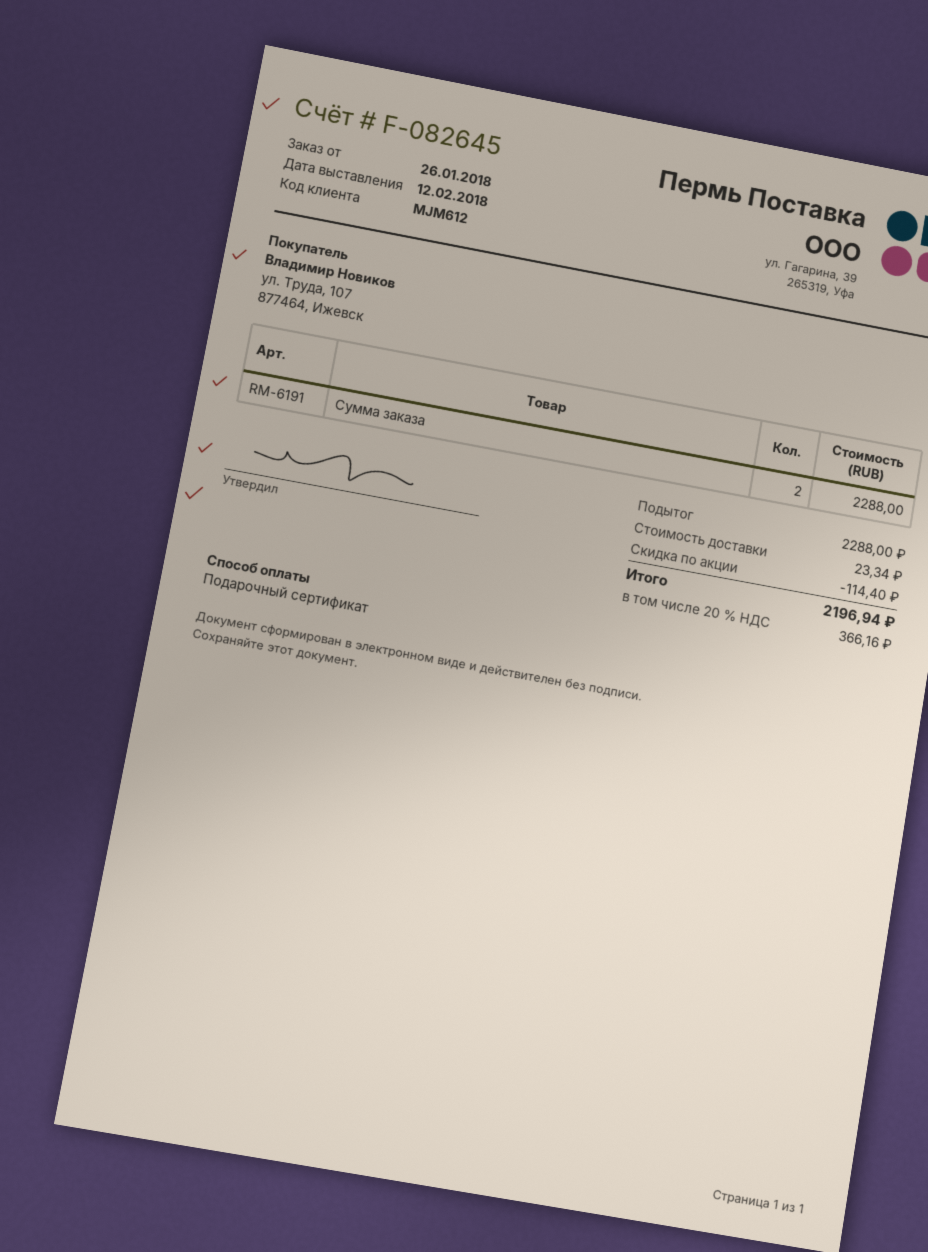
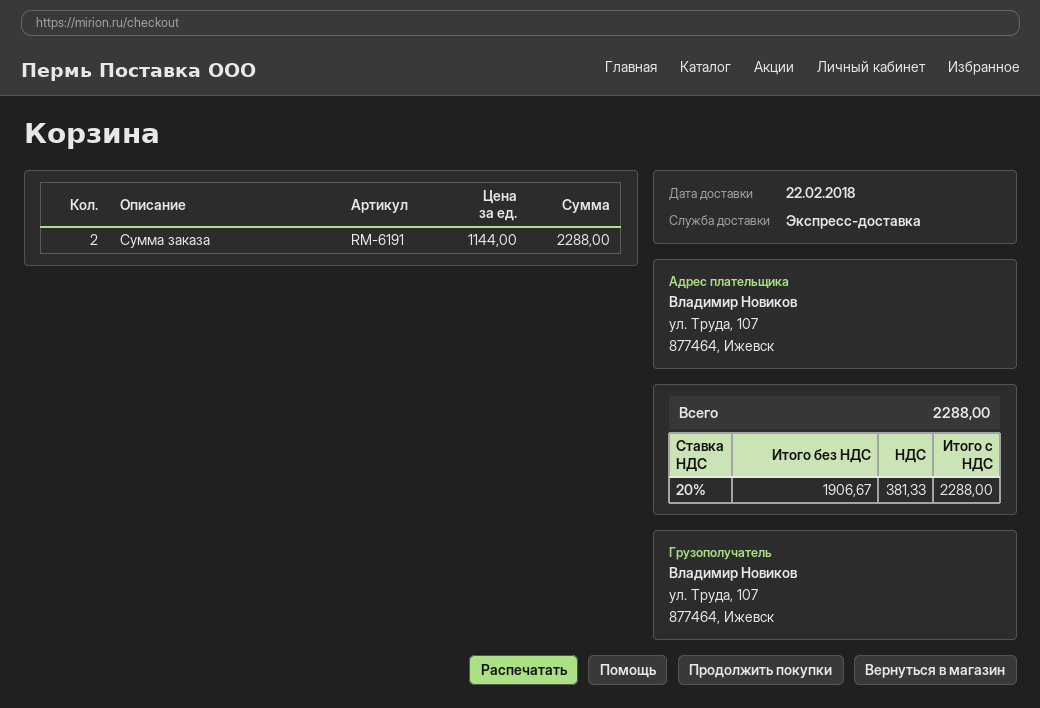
discount: 114.40 -> none
shipping: 23.34 -> none
tax: 20% = 366.16 -> 20% = 381.33
total: 2196.94 -> 2288.00

